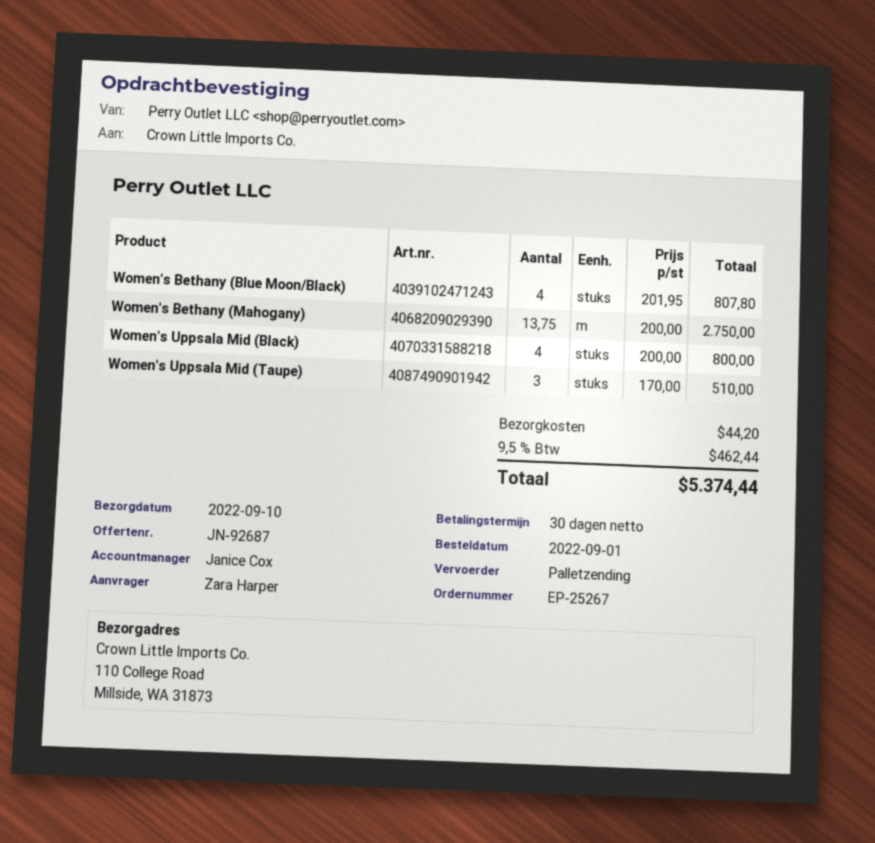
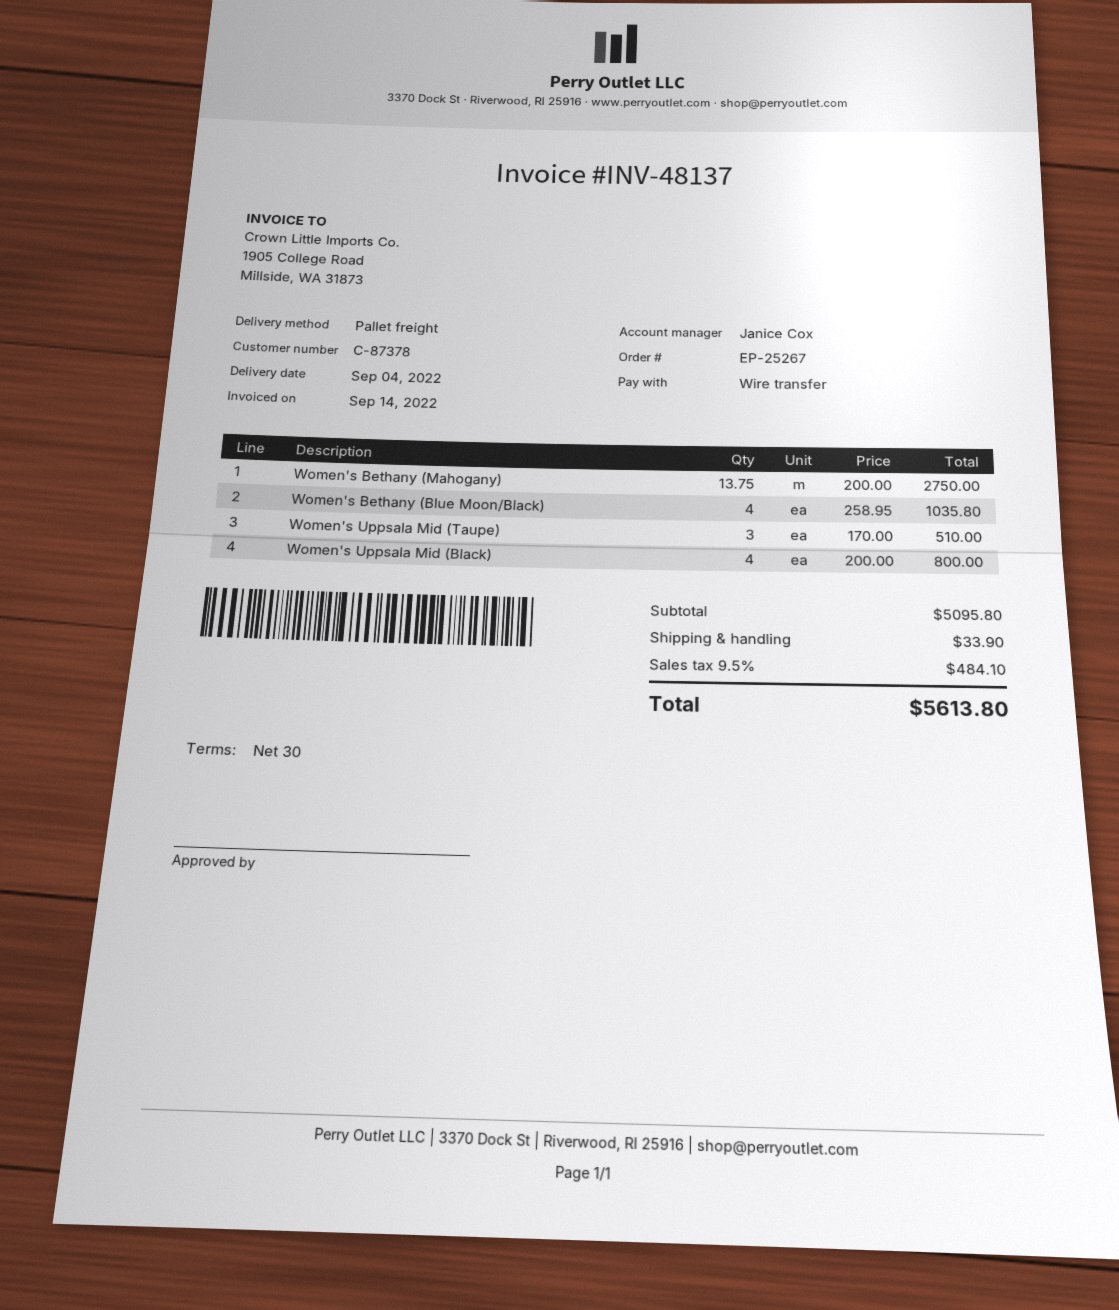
delivery date: 2022-09-10 -> 2022-09-04
Women's Bethany (Blue Moon/Black): 4 x 201.95 = 807.80 -> 4 x 258.95 = 1035.80
shipping: 44.20 -> 33.90
tax: 9.5% = 462.44 -> 9.5% = 484.10
total: 5374.44 -> 5613.80

